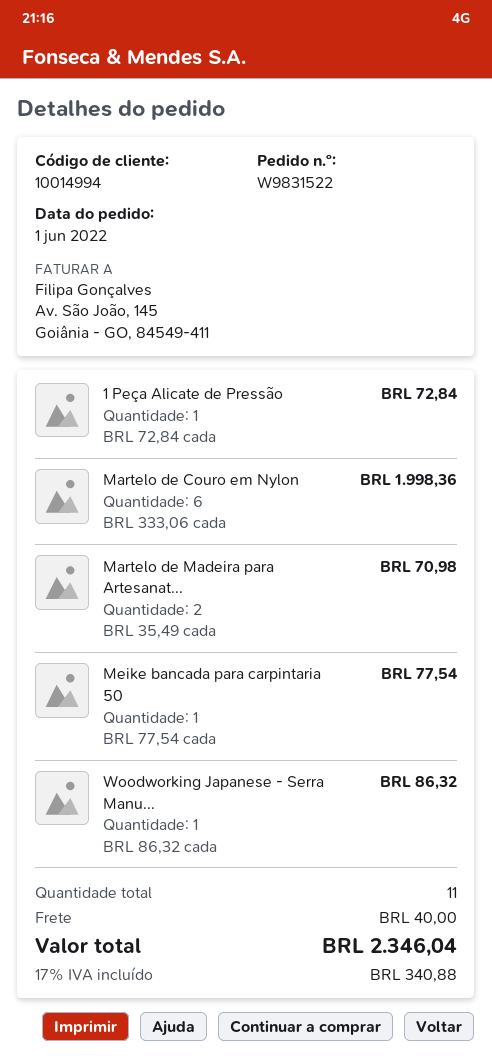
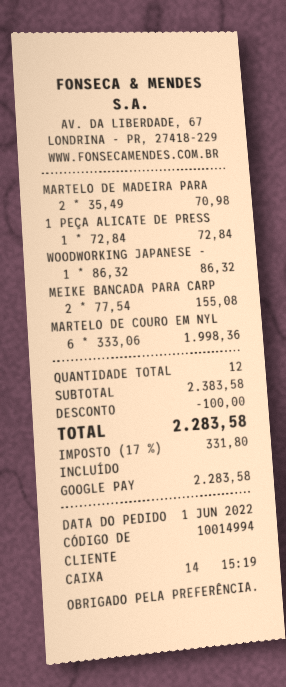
Meike bancada para carpintaria 50: 1 x 77.54 = 77.54 -> 2 x 77.54 = 155.08
total quantity: 11 -> 12
discount: none -> 100.00
shipping: 40.00 -> none
tax: 17% = 340.88 -> 17% = 331.80
total: 2346.04 -> 2283.58

